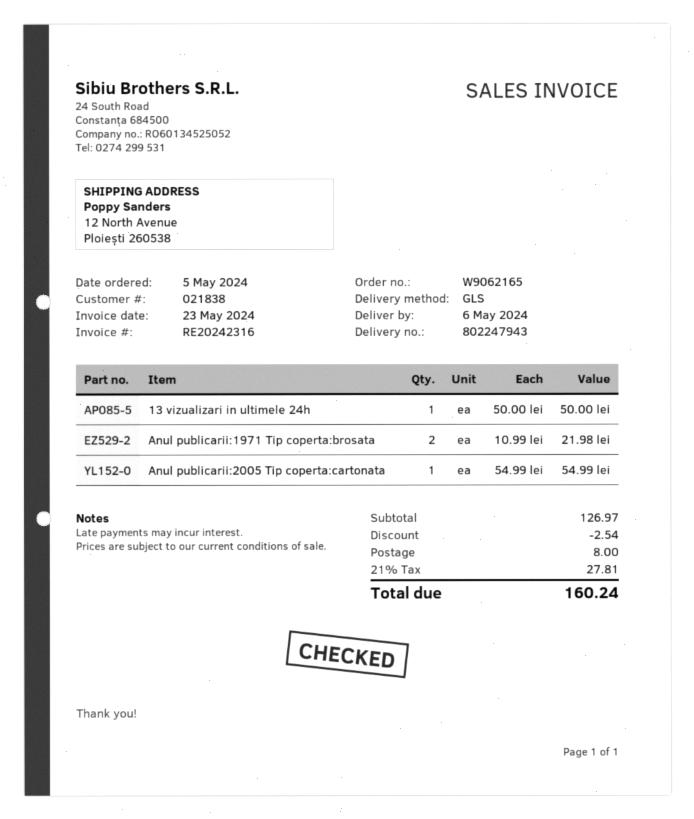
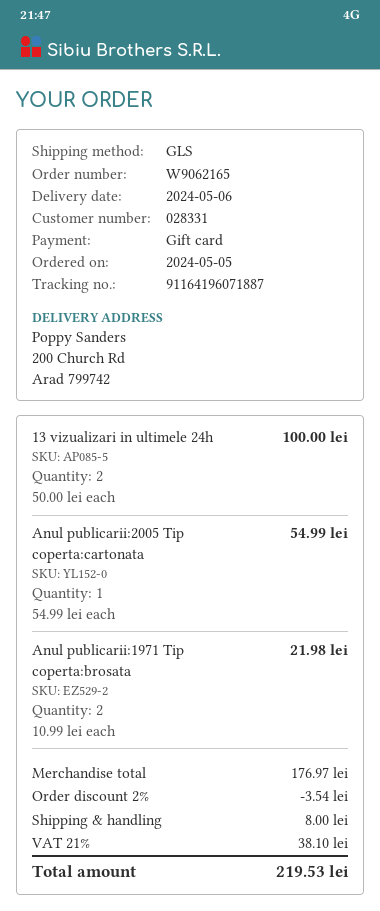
customer number: 021838 -> 028331
ship to: 12 North Avenue, Ploiești 260538 -> 200 Church Rd, Arad 799742
13 vizualizari in ultimele 24h: 1 x 50.00 = 50.00 -> 2 x 50.00 = 100.00
subtotal: 126.97 -> 176.97
discount: 2.54 -> 3.54
tax: 21% = 27.81 -> 21% = 38.10
total: 160.24 -> 219.53

